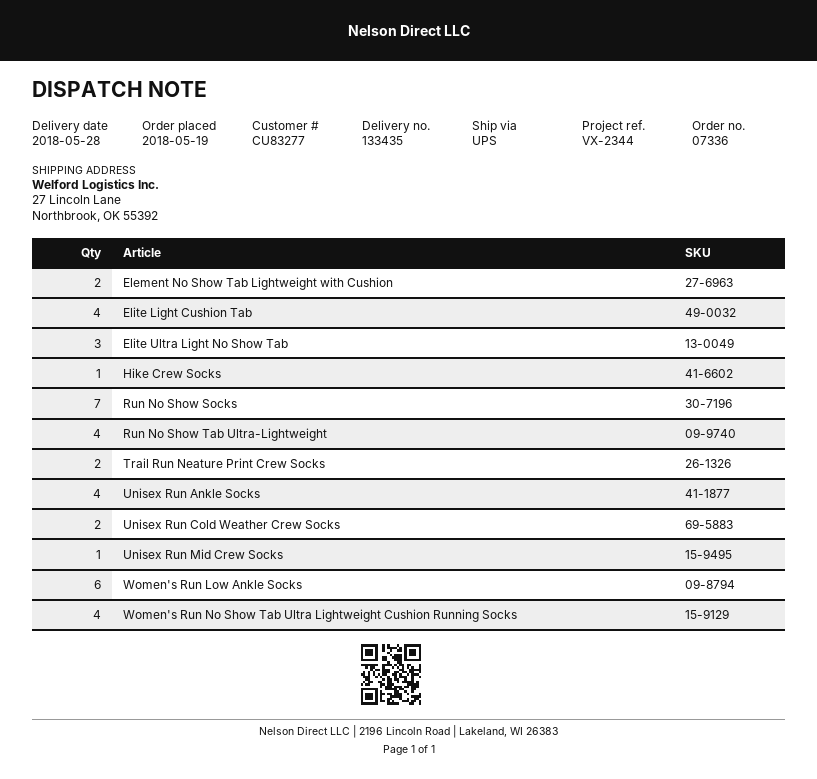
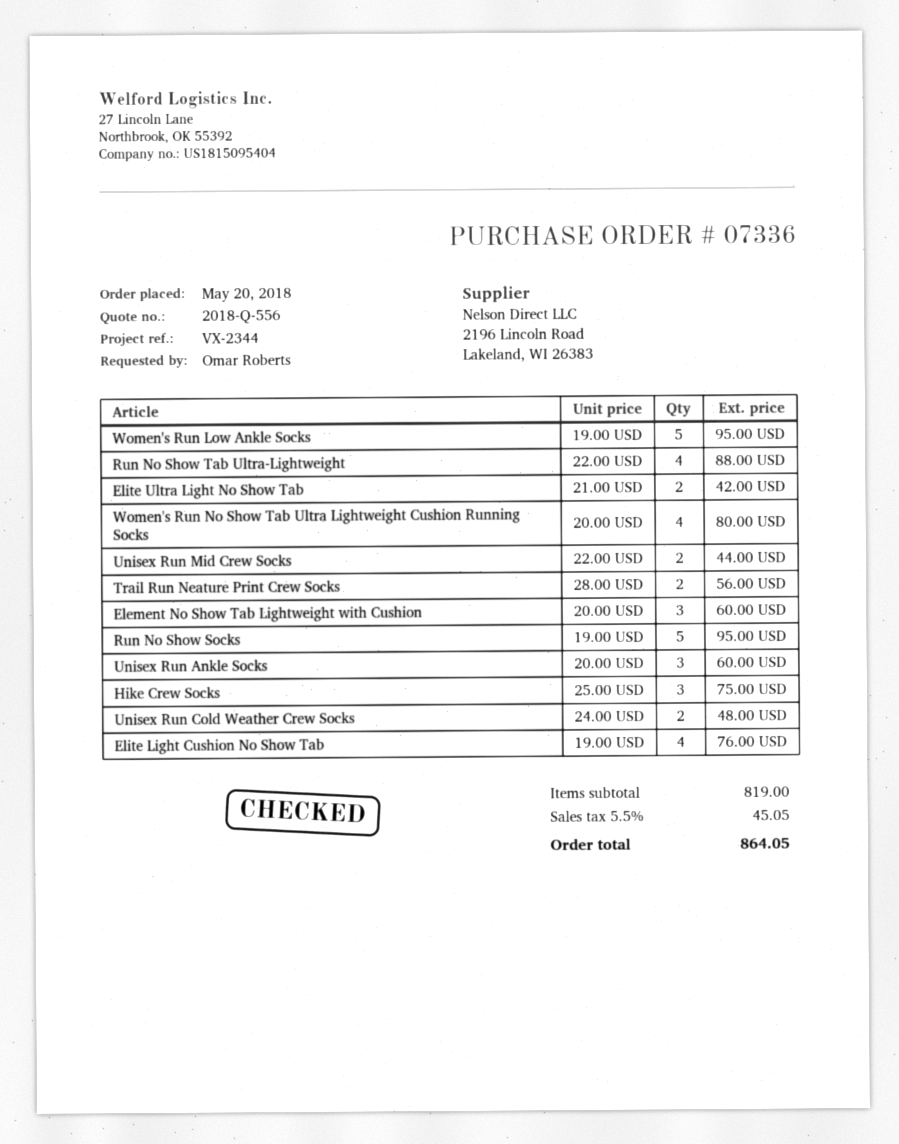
order date: 2018-05-19 -> 2018-05-20
Element No Show Tab Lightweight with Cushion: 2 -> 3
Elite Light Cushion Tab: 4 -> none
Elite Ultra Light No Show Tab: 3 -> 2
Hike Crew Socks: 1 -> 3
Run No Show Socks: 7 -> 5
Unisex Run Ankle Socks: 4 -> 3
Unisex Run Mid Crew Socks: 1 -> 2
Women's Run Low Ankle Socks: 6 -> 5
Elite Light Cushion No Show Tab: none -> 4

